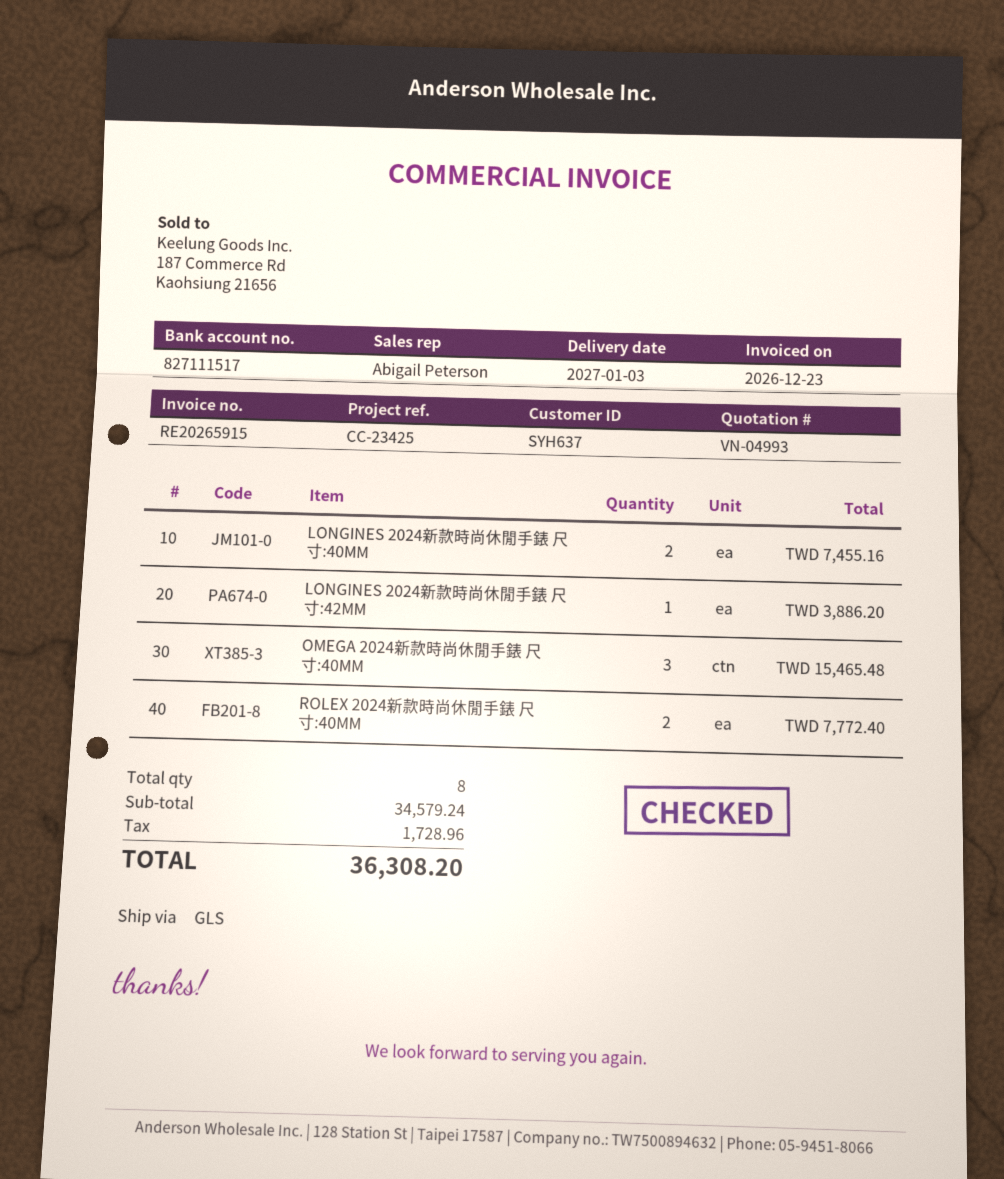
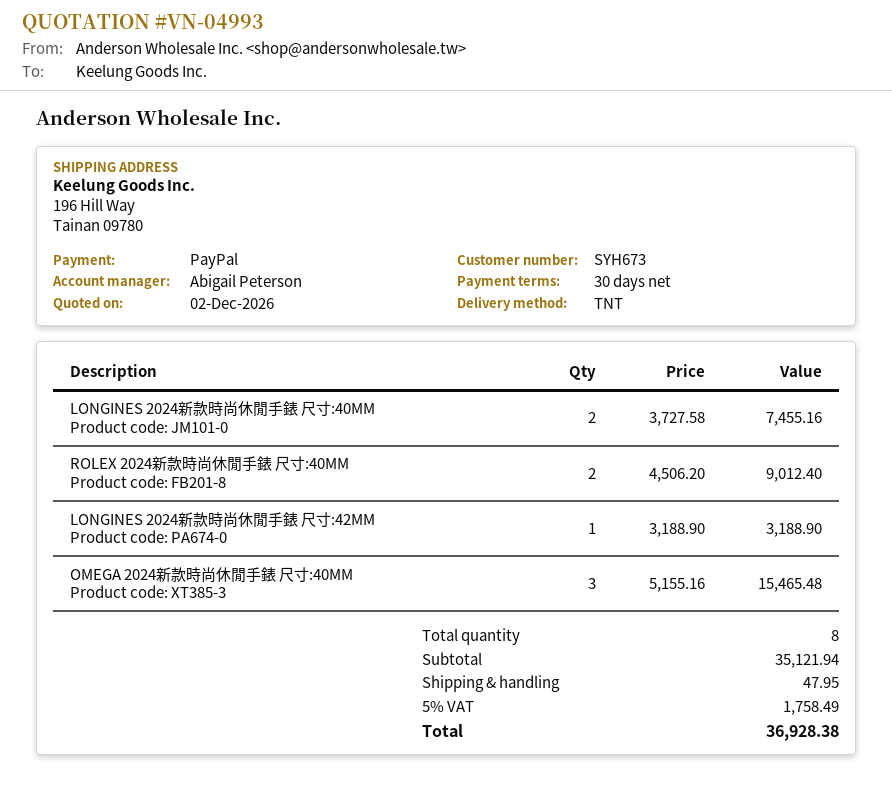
customer number: SYH637 -> SYH673
shipping method: GLS -> TNT
LONGINES 2024新款時尚休閒手錶 尺寸:42MM: 1 for 3886.20 -> 1 for 3188.90
ROLEX 2024新款時尚休閒手錶 尺寸:40MM: 2 for 7772.40 -> 2 for 9012.40
subtotal: 34579.24 -> 35121.94
shipping: none -> 47.95
tax: 1728.96 -> 1758.49
total: 36308.20 -> 36928.38

